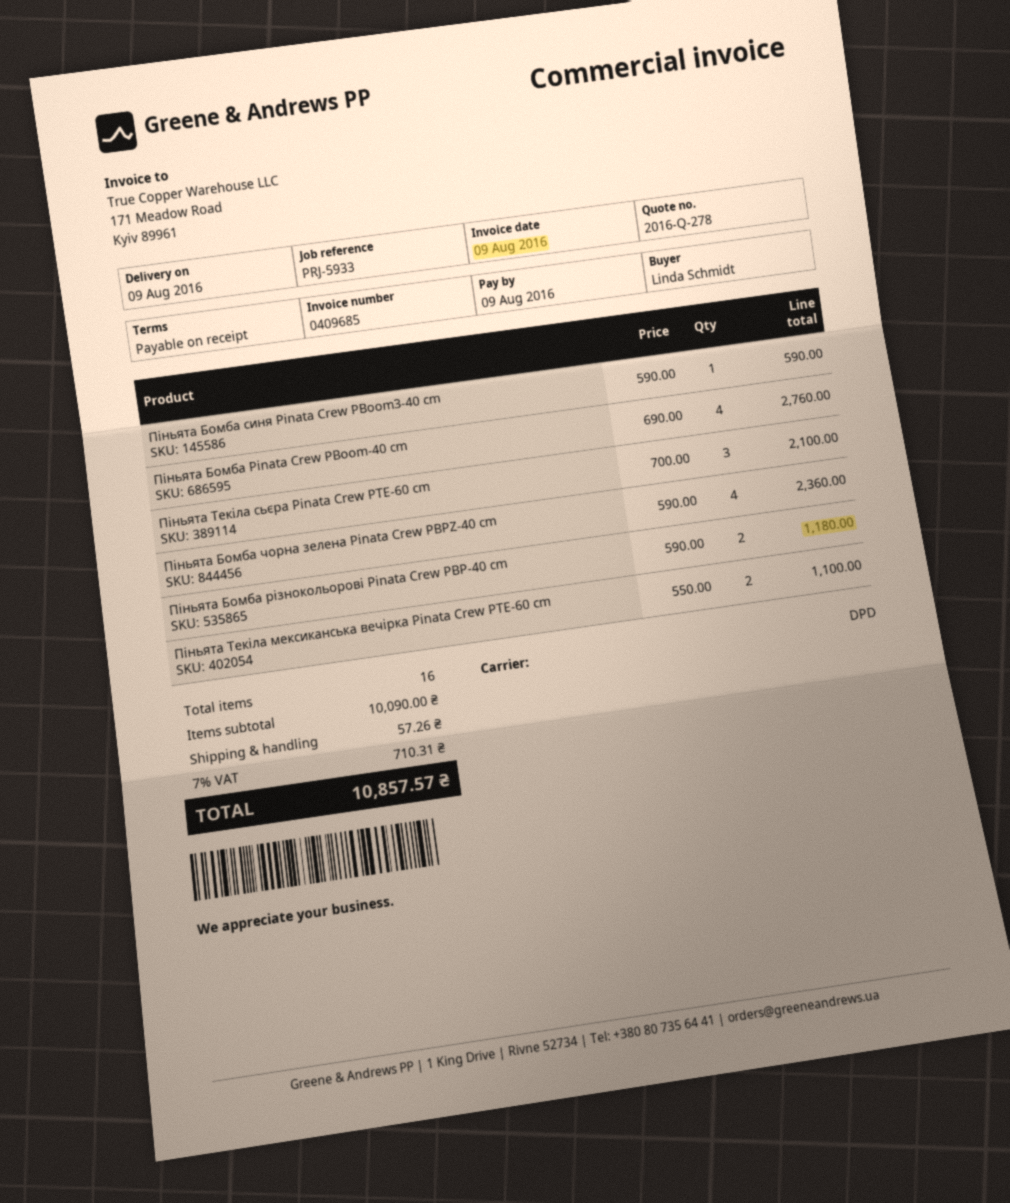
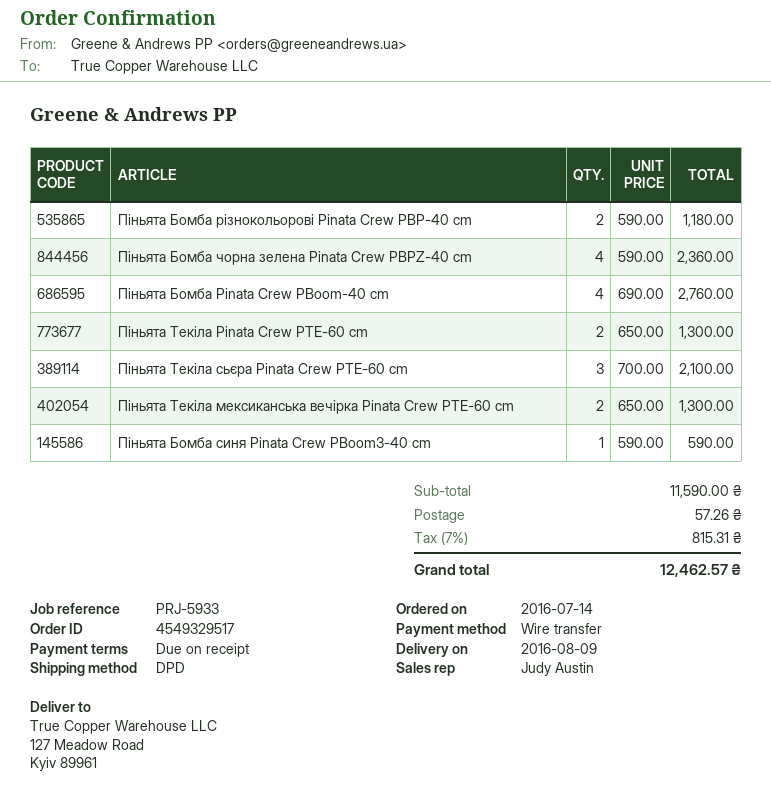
Піньята Текіла мексиканська вечірка Pinata Crew РТЕ-60 cm: 2 x 550.00 = 1100.00 -> 2 x 650.00 = 1300.00
Піньята Текіла Pinata Crew РТЕ-60 cm: none -> 2 x 650.00 = 1300.00
subtotal: 10090.00 -> 11590.00
tax: 7% = 710.31 -> 7% = 815.31
total: 10857.57 -> 12462.57

